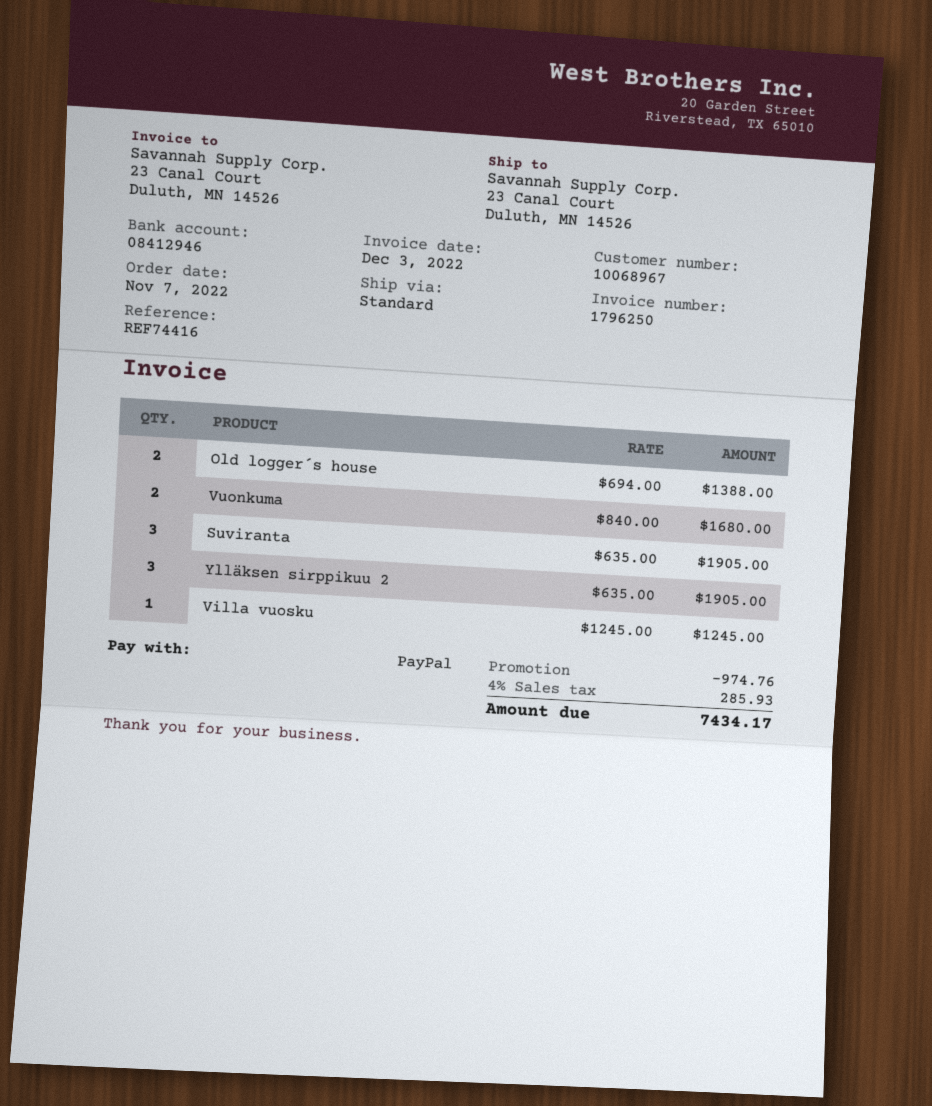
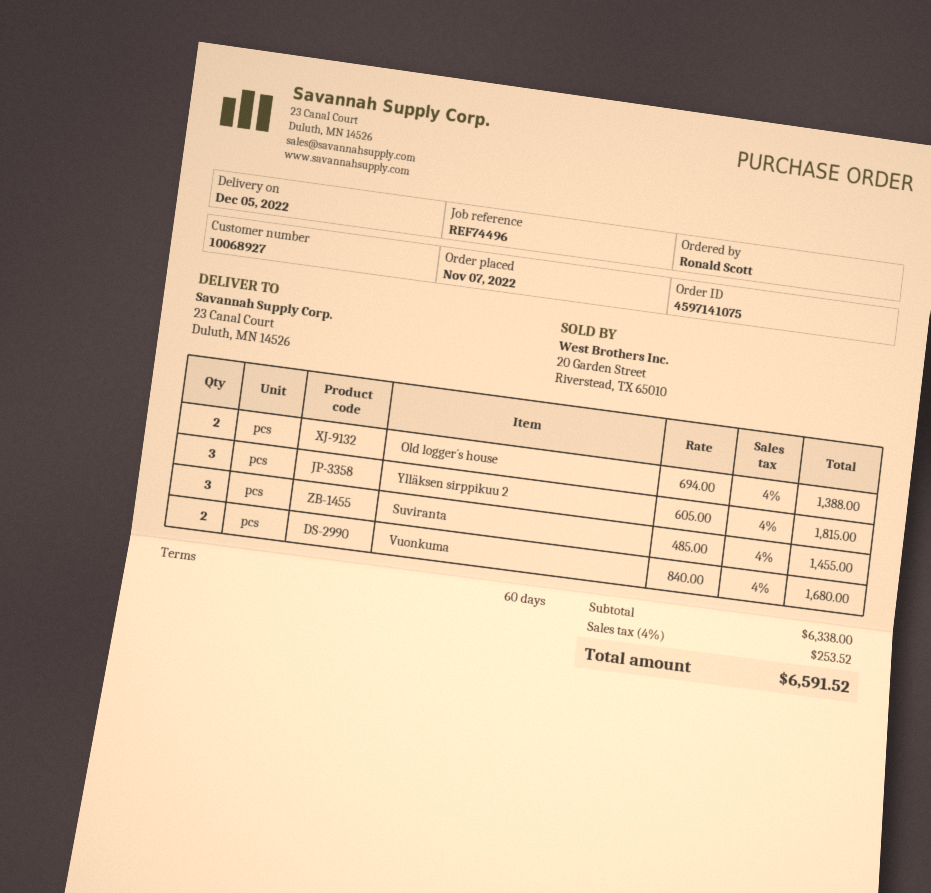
customer number: 10068967 -> 10068927
reference: REF74416 -> REF74496
Suviranta: 3 x 635.00 = 1905.00 -> 3 x 485.00 = 1455.00
Ylläksen sirppikuu 2: 3 x 635.00 = 1905.00 -> 3 x 605.00 = 1815.00
Villa vuosku: 1 x 1245.00 = 1245.00 -> none
discount: 974.76 -> none
tax: 4% = 285.93 -> 4% = 253.52
total: 7434.17 -> 6591.52

